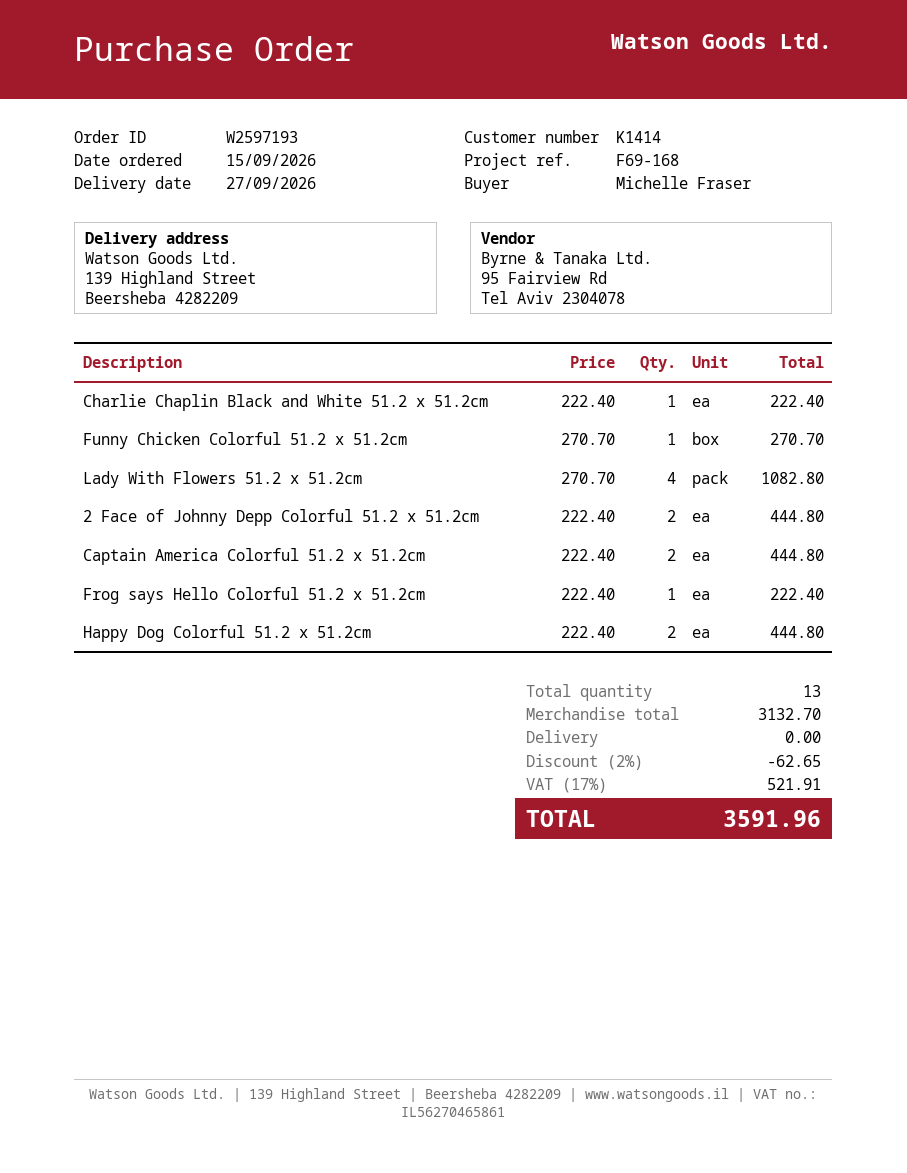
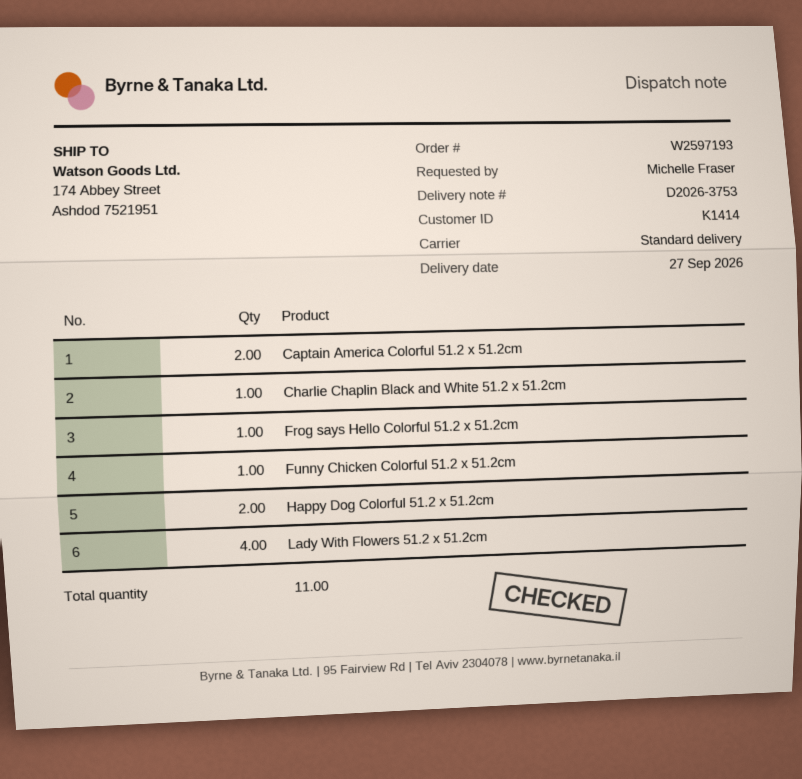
ship to: 139 Highland Street, Beersheba 4282209 -> 174 Abbey Street, Ashdod 7521951
2 Face of Johnny Depp Colorful 51.2 x 51.2cm: 2 -> none
total quantity: 13 -> 11

